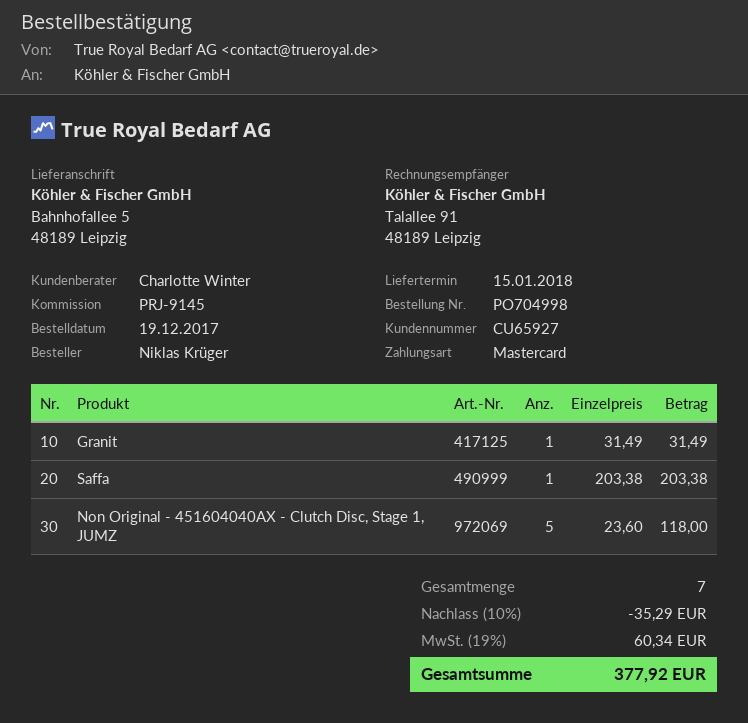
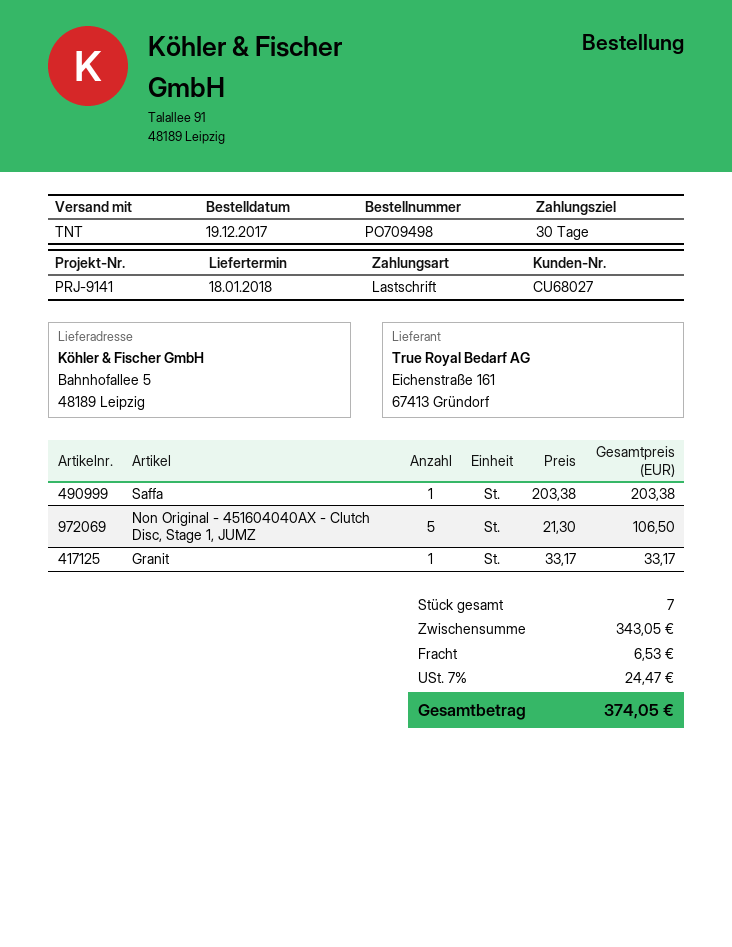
order number: PO704998 -> PO709498
delivery date: 2018-01-15 -> 2018-01-18
customer number: CU65927 -> CU68027
reference: PRJ-9145 -> PRJ-9141
payment method: Mastercard -> direct debit
Granit: 1 x 31.49 = 31.49 -> 1 x 33.17 = 33.17
Non Original - 451604040AX - Clutch Disc, Stage 1, JUMZ: 5 x 23.60 = 118.00 -> 5 x 21.30 = 106.50
discount: 10% = 35.29 -> none
shipping: none -> 6.53
tax: 19% = 60.34 -> 7% = 24.47
total: 377.92 -> 374.05

